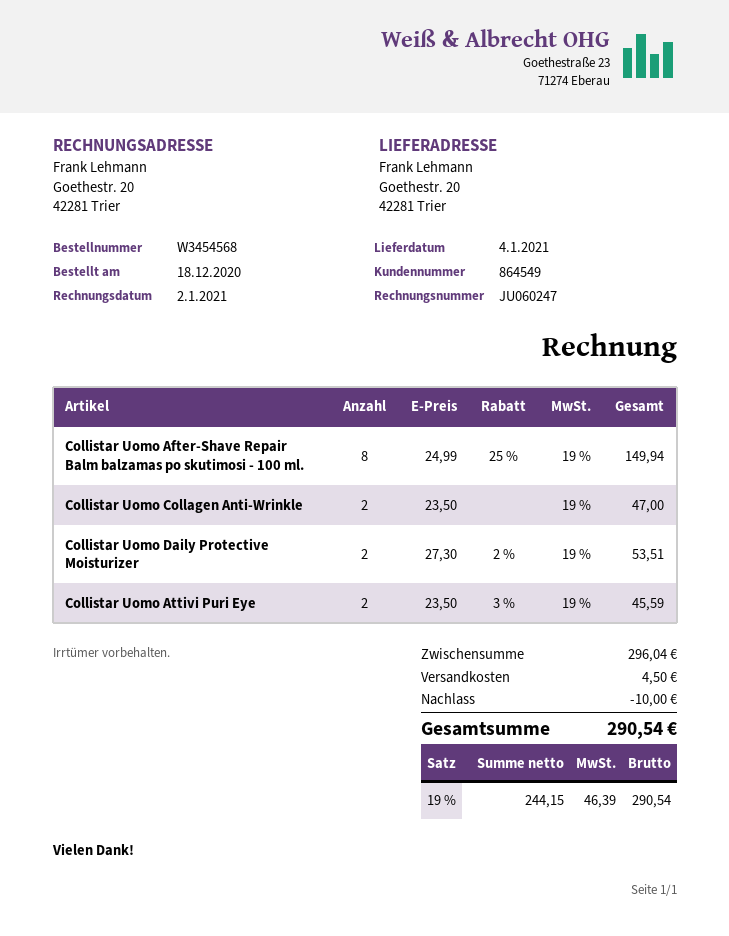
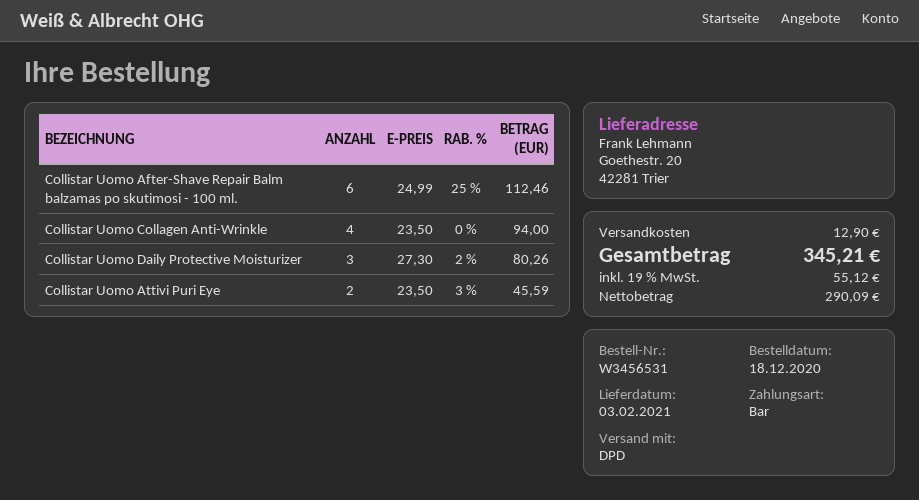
order number: W3454568 -> W3456531
delivery date: 2021-01-04 -> 2021-02-03
Collistar Uomo After-Shave Repair Balm balzamas po skutimosi - 100 ml.: 8 x 24.99 - 25% = 149.94 -> 6 x 24.99 - 25% = 112.46
Collistar Uomo Collagen Anti-Wrinkle: 2 x 23.50 = 47.00 -> 4 x 23.50 = 94.00
Collistar Uomo Daily Protective Moisturizer: 2 x 27.30 - 2% = 53.51 -> 3 x 27.30 - 2% = 80.26
discount: 10.00 -> none
shipping: 4.50 -> 12.90
net: 244.15 -> 290.09
tax: 19% = 46.39 -> 19% = 55.12
total: 290.54 -> 345.21

